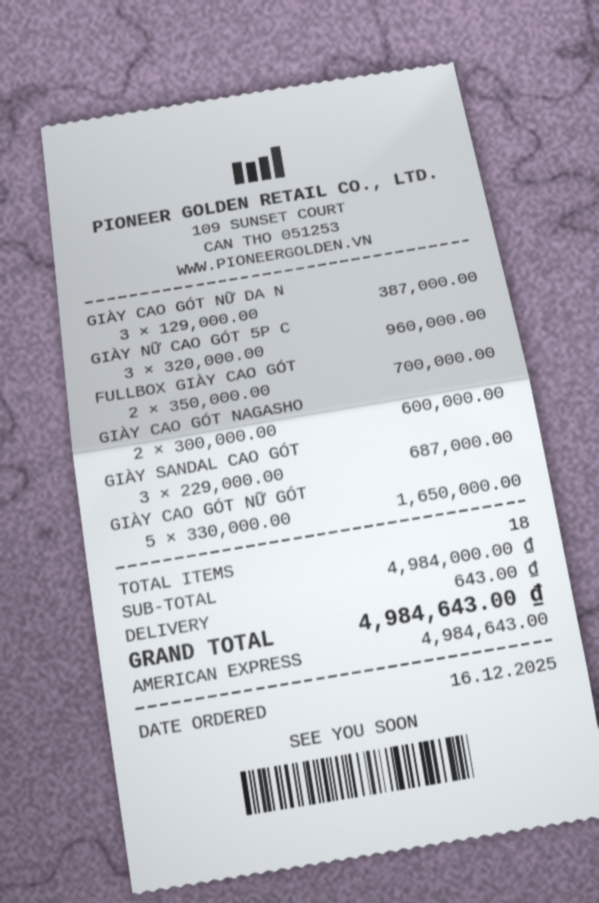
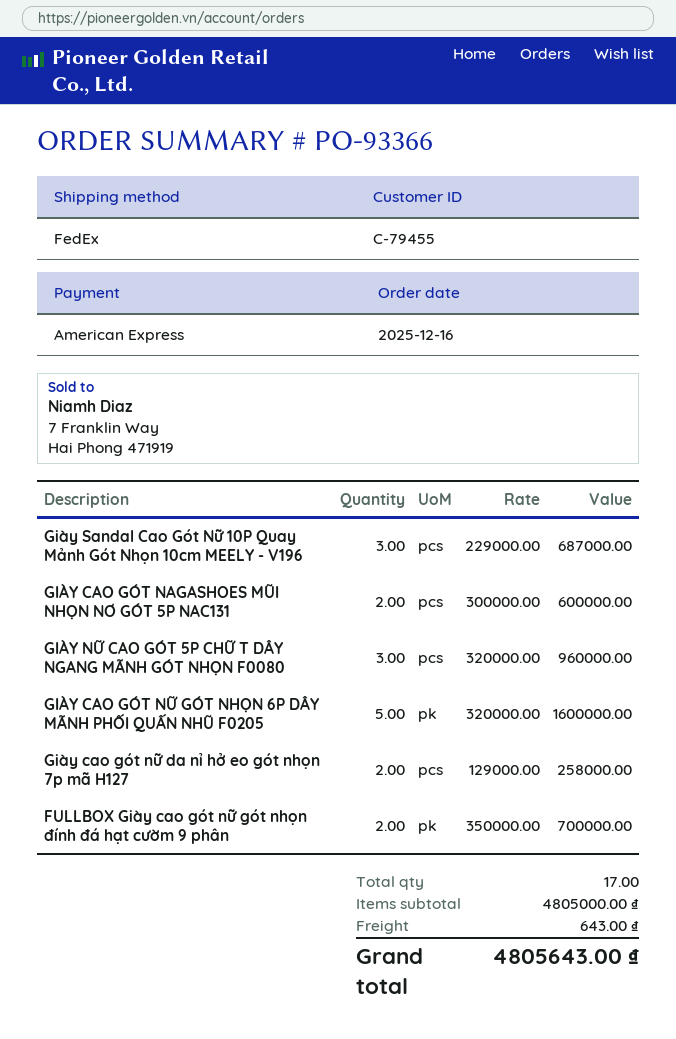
GIÀY CAO GÓT NỮ DA N: 3 x 129000.00 = 387000.00 -> 2 x 129000.00 = 258000.00
GIÀY CAO GÓT NỮ GÓT: 5 x 330000.00 = 1650000.00 -> 5 x 320000.00 = 1600000.00
total quantity: 18 -> 17
subtotal: 4984000.00 -> 4805000.00
total: 4984643.00 -> 4805643.00

